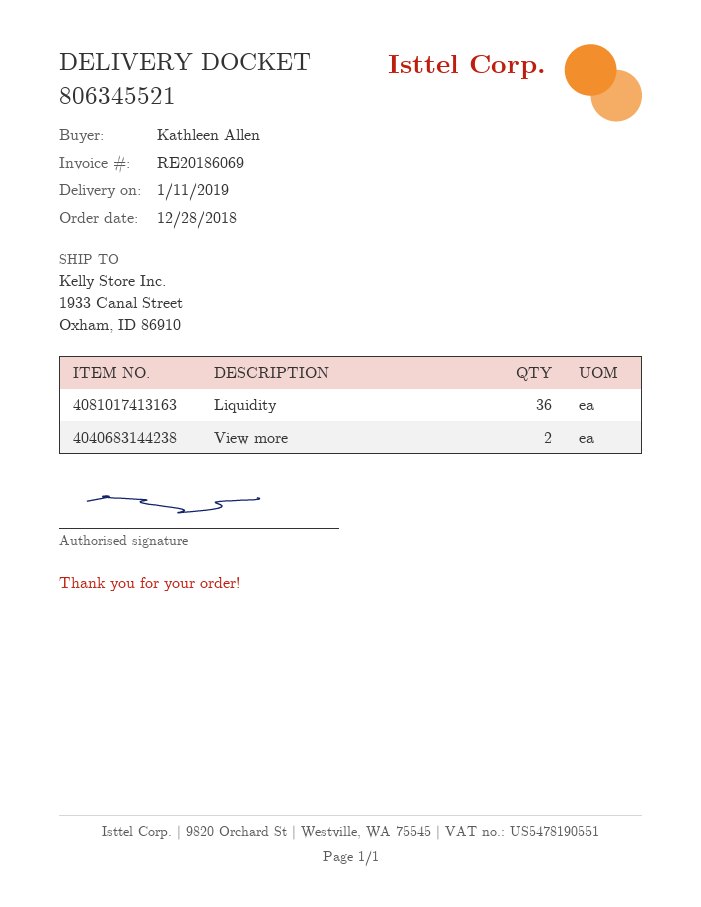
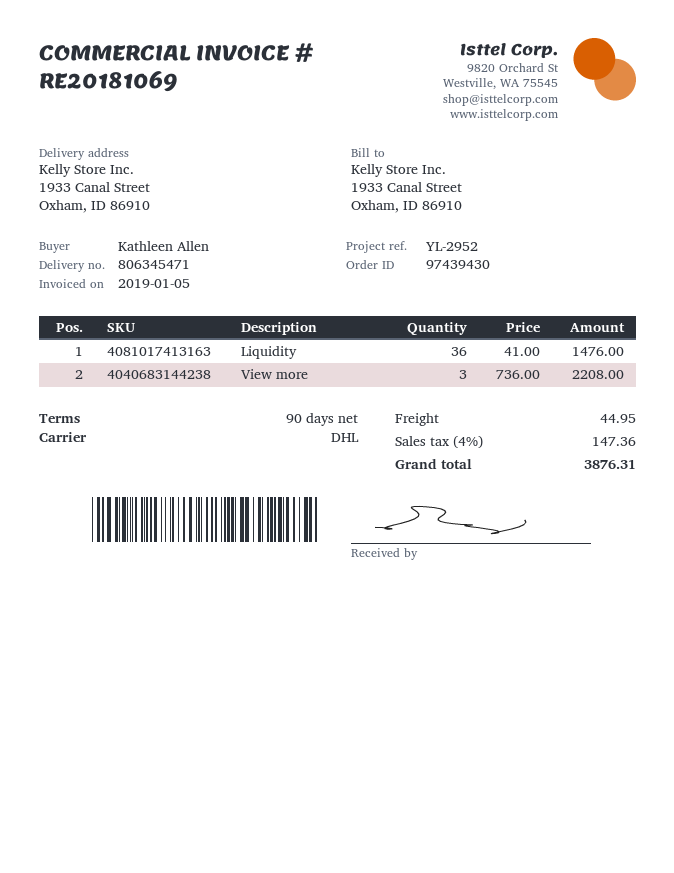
delivery note number: 806345521 -> 806345471
invoice number: RE20186069 -> RE20181069
View more: 2 -> 3

